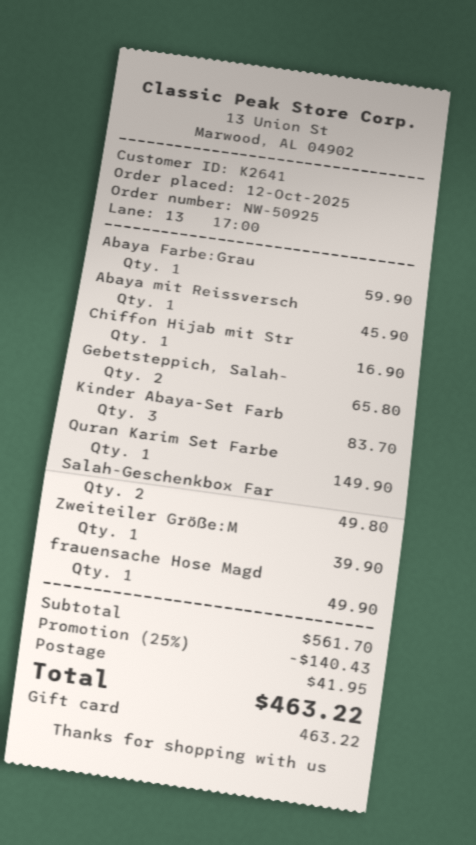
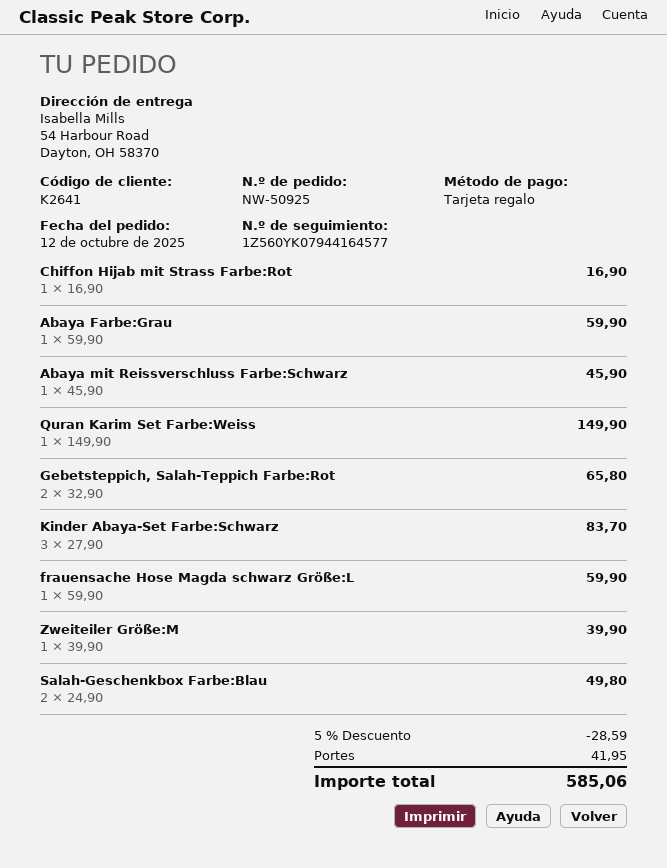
frauensache Hose Magd: 1 for 49.90 -> 1 for 59.90
discount: 25% = 140.43 -> 5% = 28.59
total: 463.22 -> 585.06

